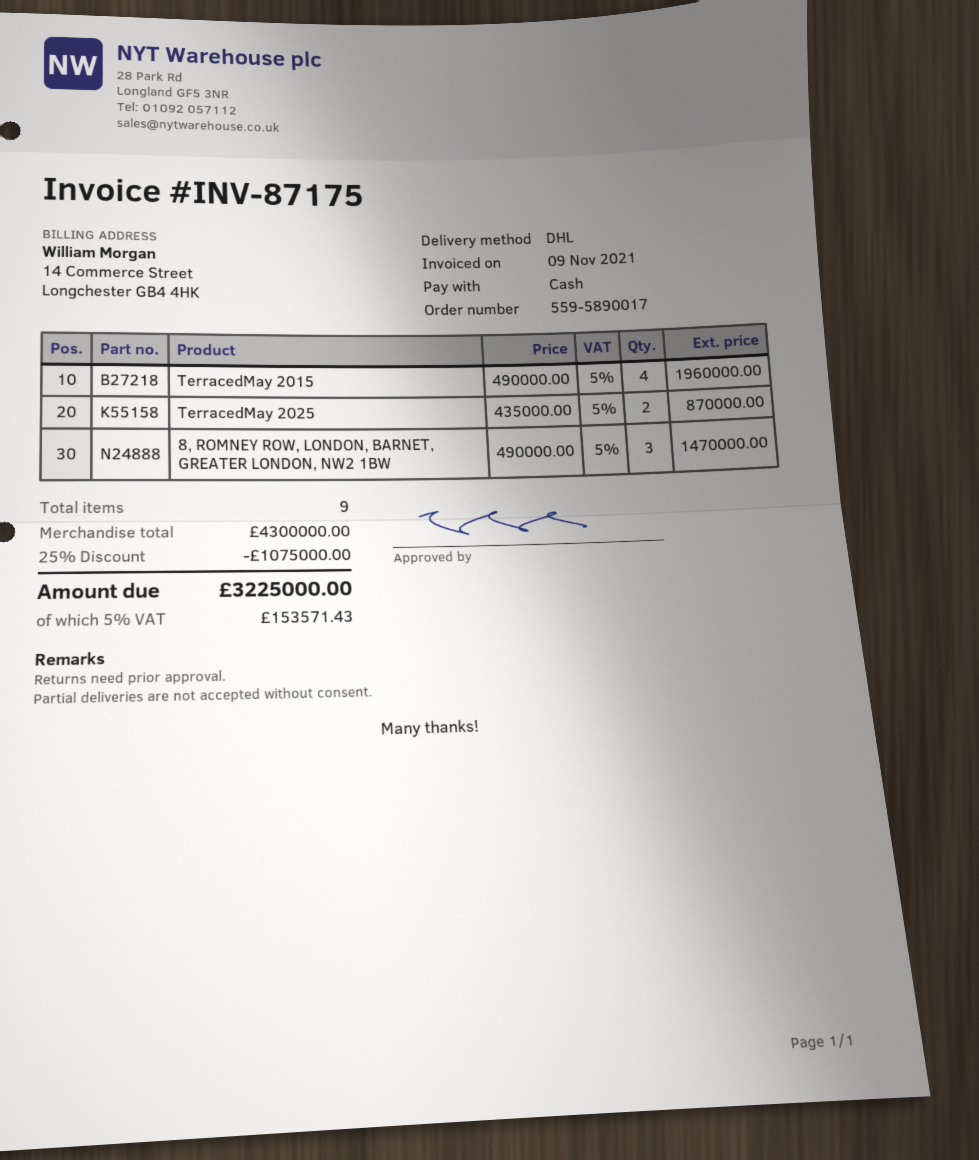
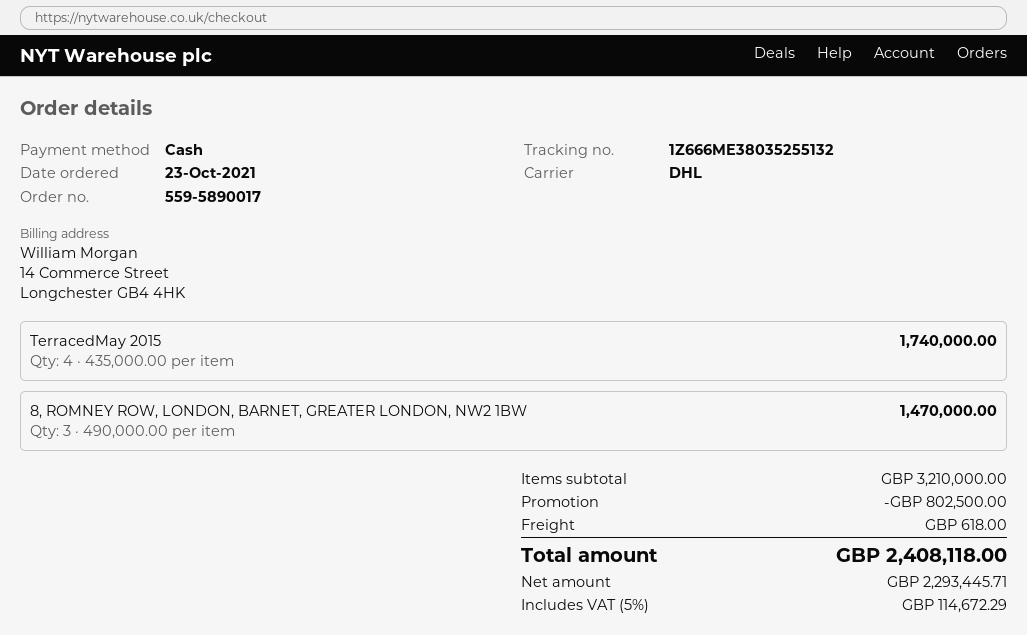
TerracedMay 2015: 4 x 490000.00 = 1960000.00 -> 4 x 435000.00 = 1740000.00
TerracedMay 2025: 2 x 435000.00 = 870000.00 -> none
subtotal: 4300000.00 -> 3210000.00
discount: 1075000.00 -> 802500.00
shipping: none -> 618.00
tax: 5% = 153571.43 -> 5% = 114672.29
total: 3225000.00 -> 2408118.00

